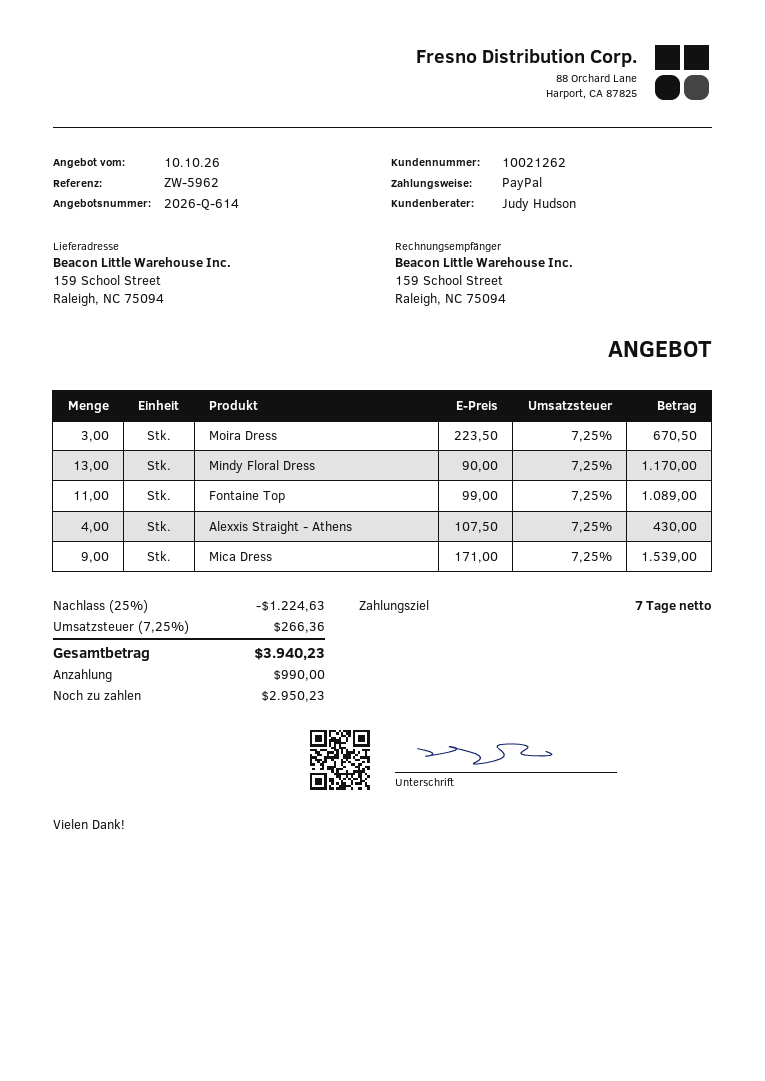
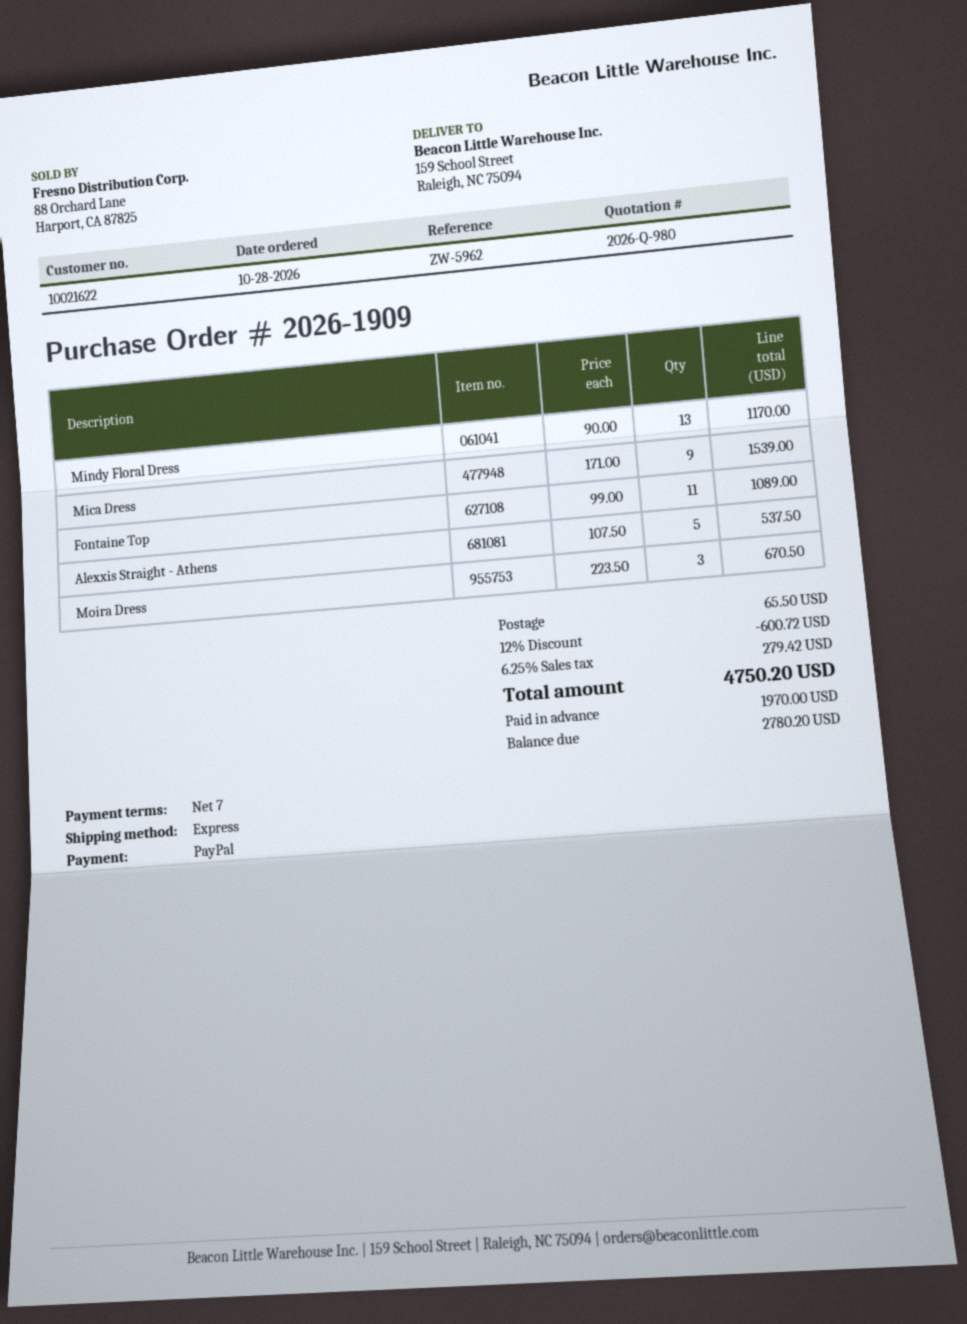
quote number: 2026-Q-614 -> 2026-Q-980
customer number: 10021262 -> 10021622
Alexxis Straight - Athens: 4 x 107.50 = 430.00 -> 5 x 107.50 = 537.50
discount: 25% = 1224.63 -> 12% = 600.72
shipping: none -> 65.50
tax: 7.25% = 266.36 -> 6.25% = 279.42
total: 3940.23 -> 4750.20
deposit: 990.00 -> 1970.00
balance: 2950.23 -> 2780.20

